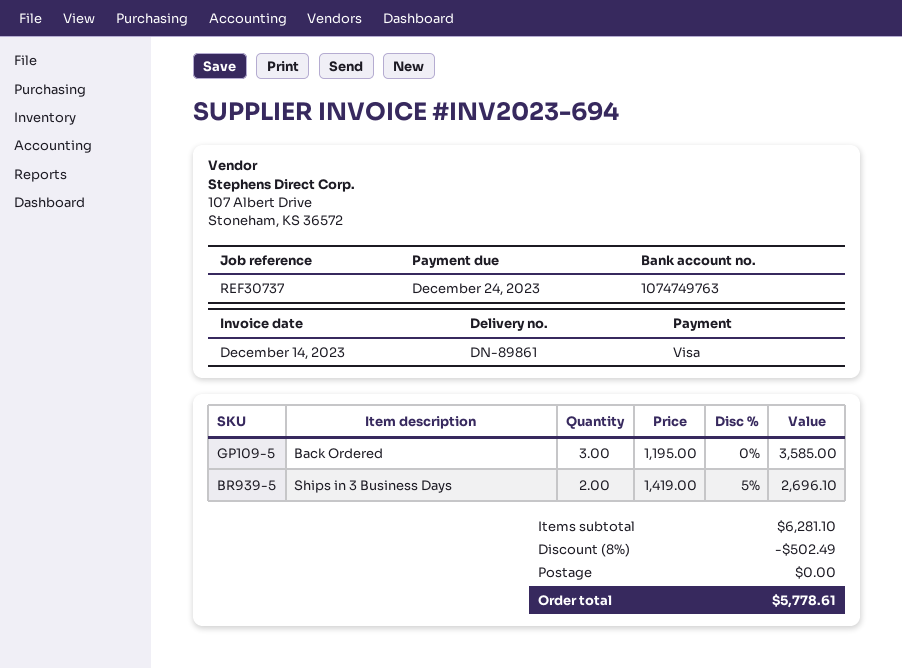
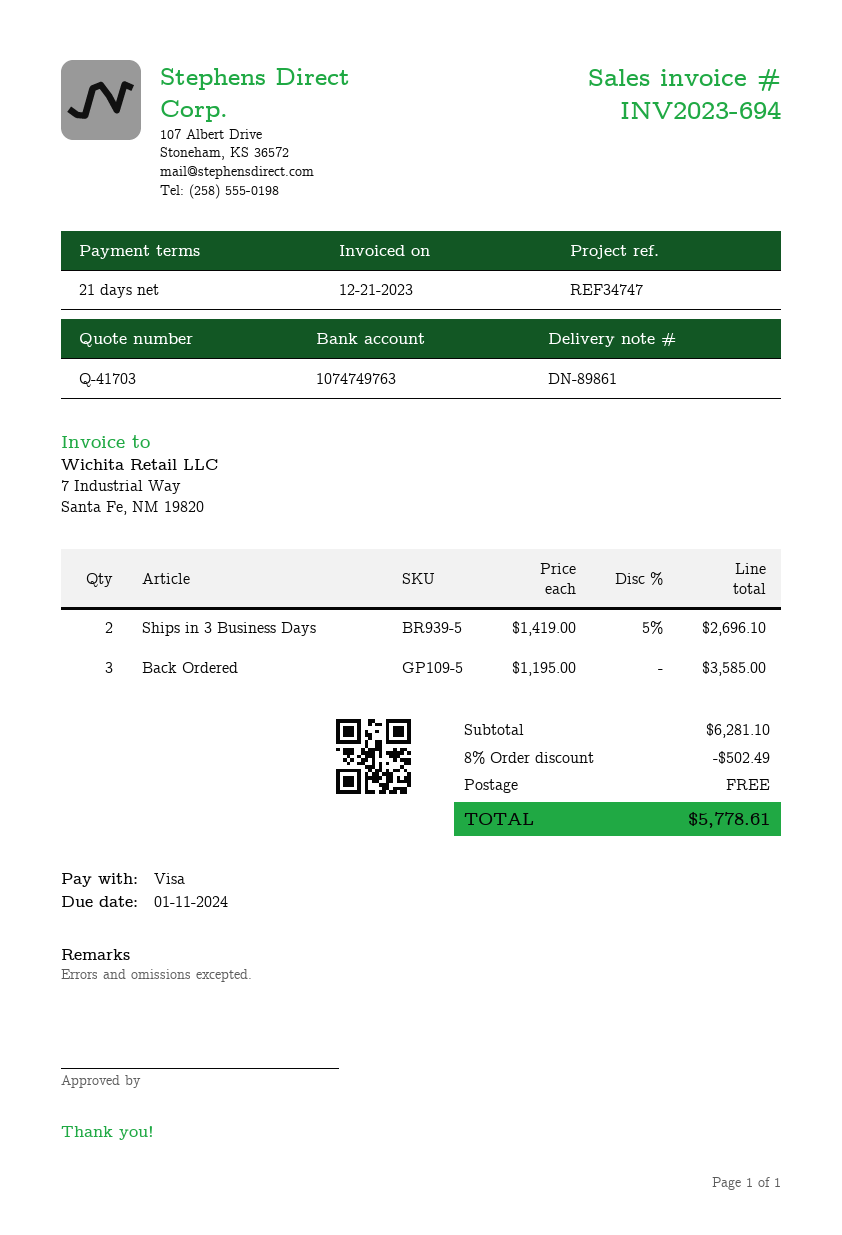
invoice date: 2023-12-14 -> 2023-12-21
due date: 2023-12-24 -> 2024-01-11
reference: REF30737 -> REF34747

